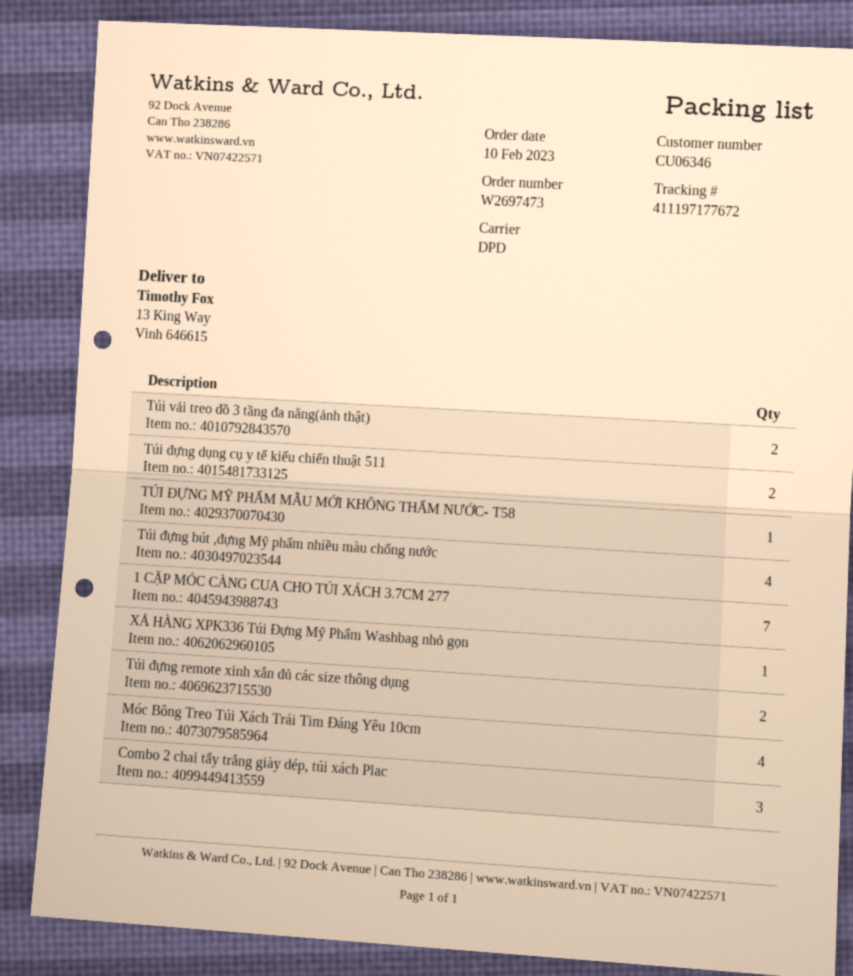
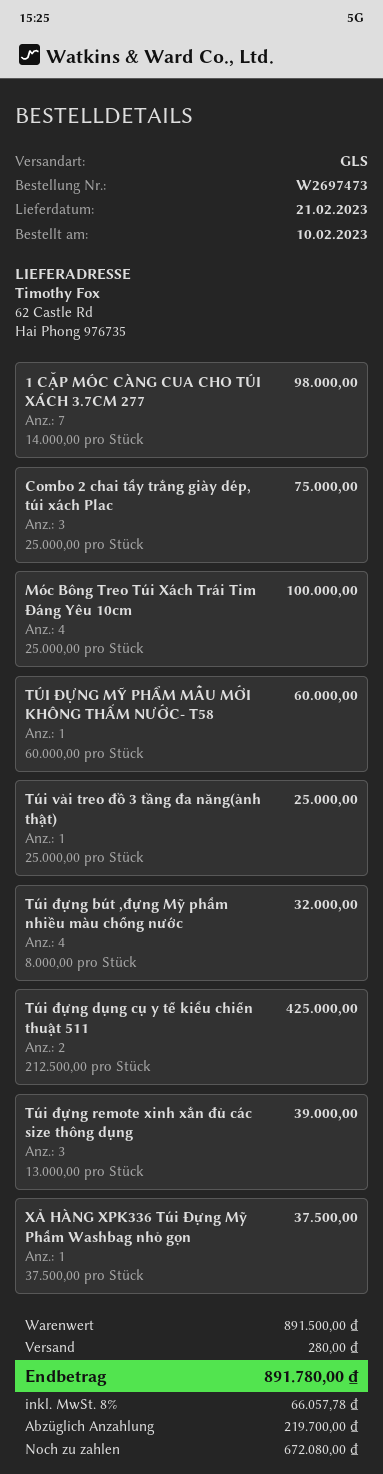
shipping method: DPD -> GLS
ship to: 13 King Way, Vinh 646615 -> 62 Castle Rd, Hai Phong 976735
Túi vải treo đồ 3 tầng đa năng(ảnh thật): 2 -> 1
Túi đựng remote xinh xắn đủ các size thông dụng: 2 -> 3

